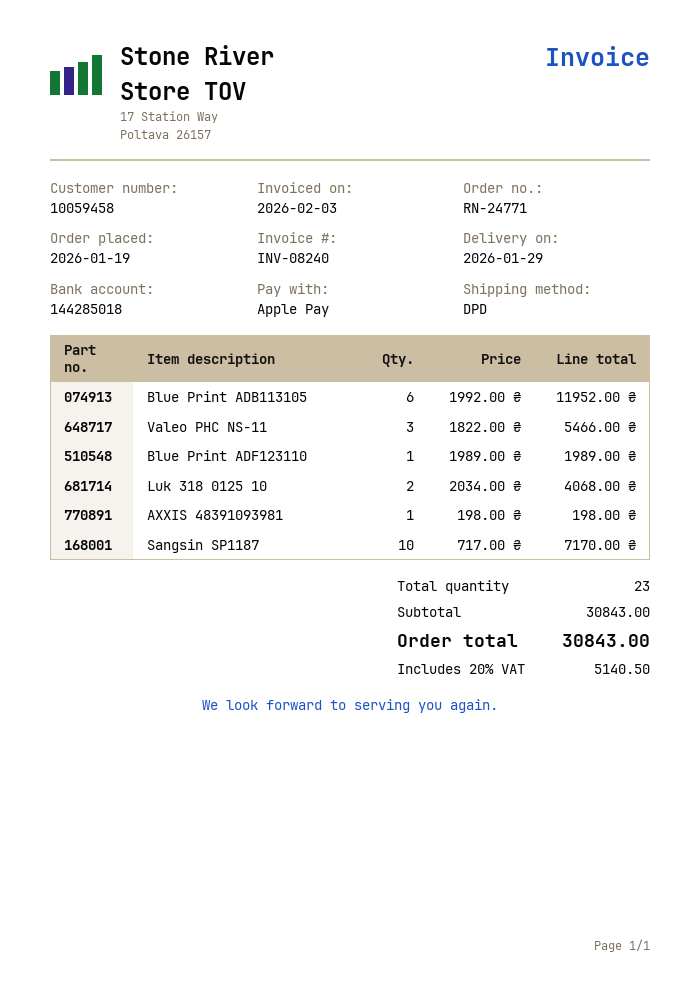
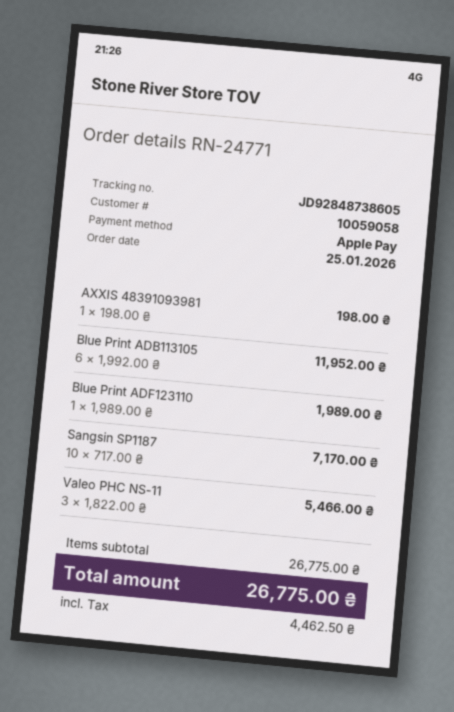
order date: 2026-01-19 -> 2026-01-25
customer number: 10059458 -> 10059058
Luk 318 0125 10: 2 x 2034.00 = 4068.00 -> none
subtotal: 30843.00 -> 26775.00
tax: 5140.50 -> 4462.50
total: 30843.00 -> 26775.00

